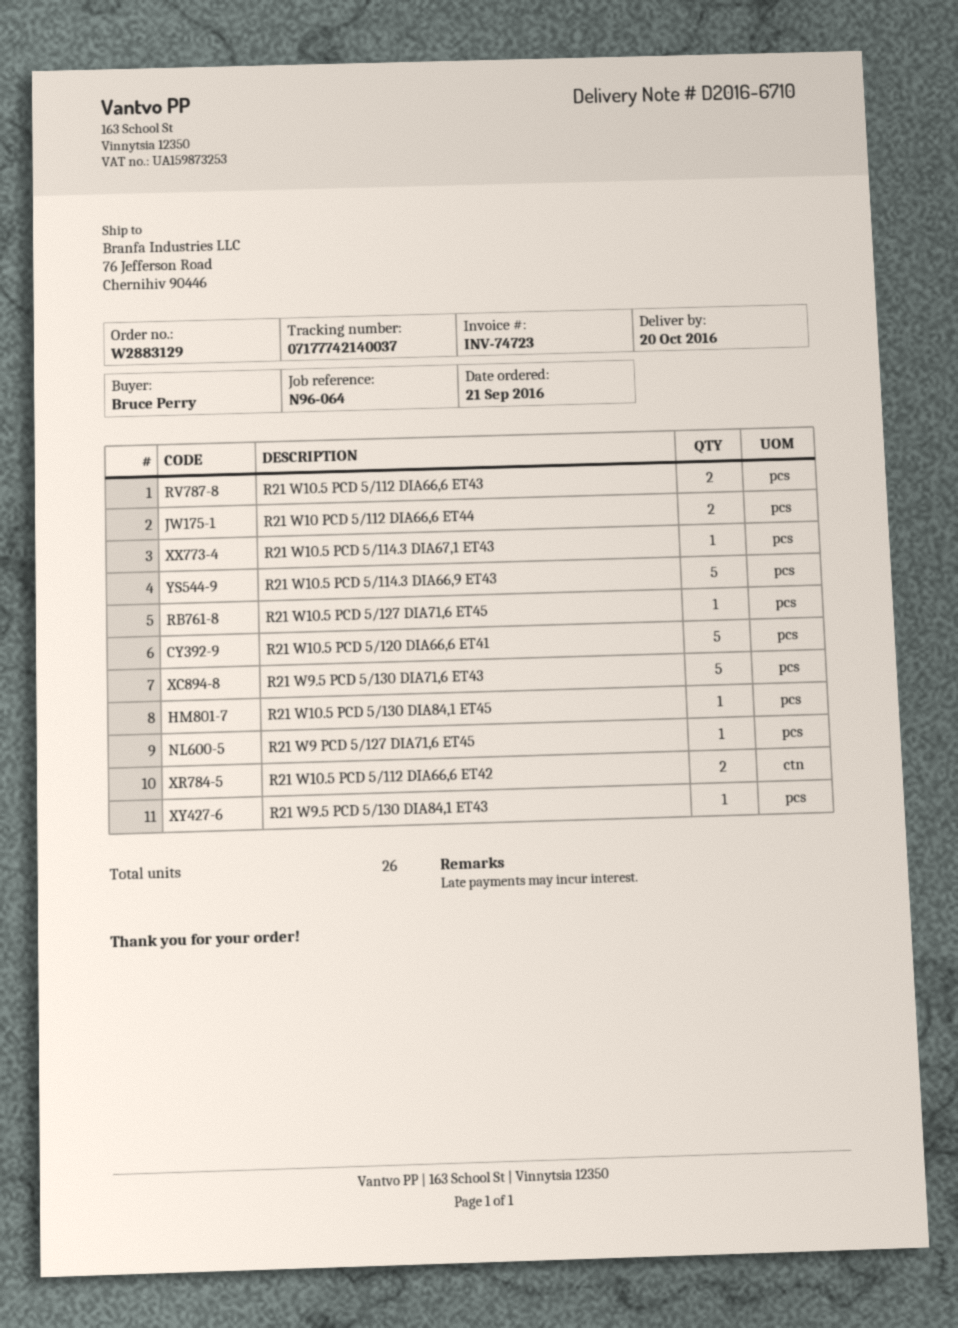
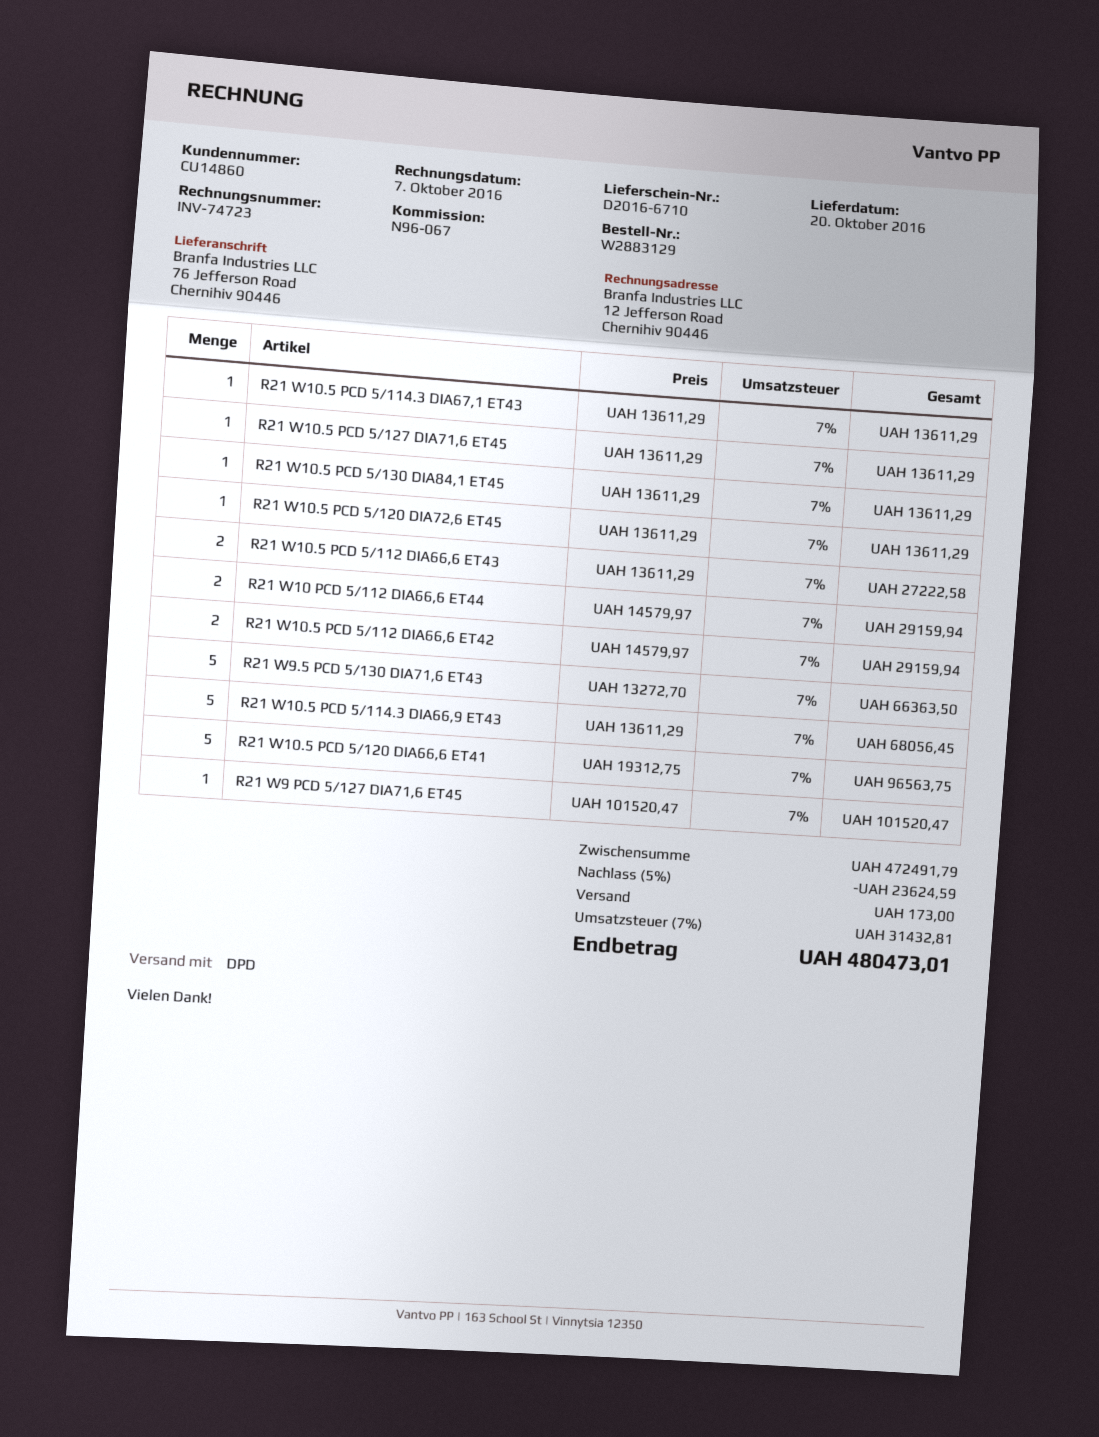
reference: N96-064 -> N96-067
R21 W9.5 PCD 5/130 DIA84,1 ET43: 1 -> none
R21 W10.5 PCD 5/120 DIA72,6 ET45: none -> 1

